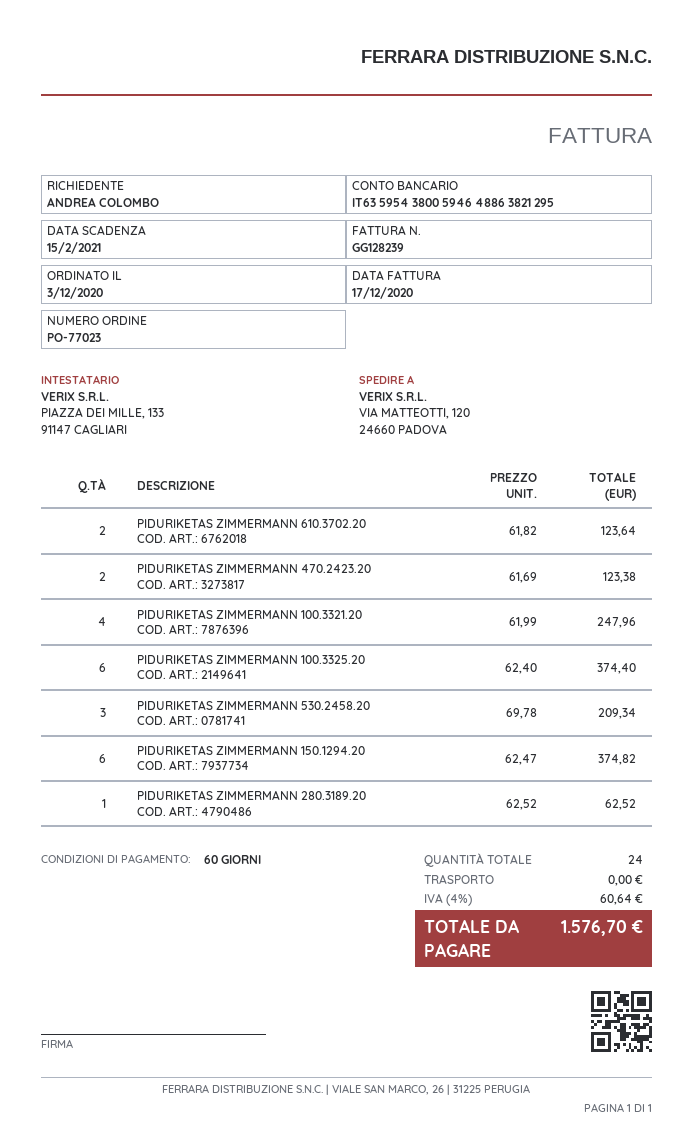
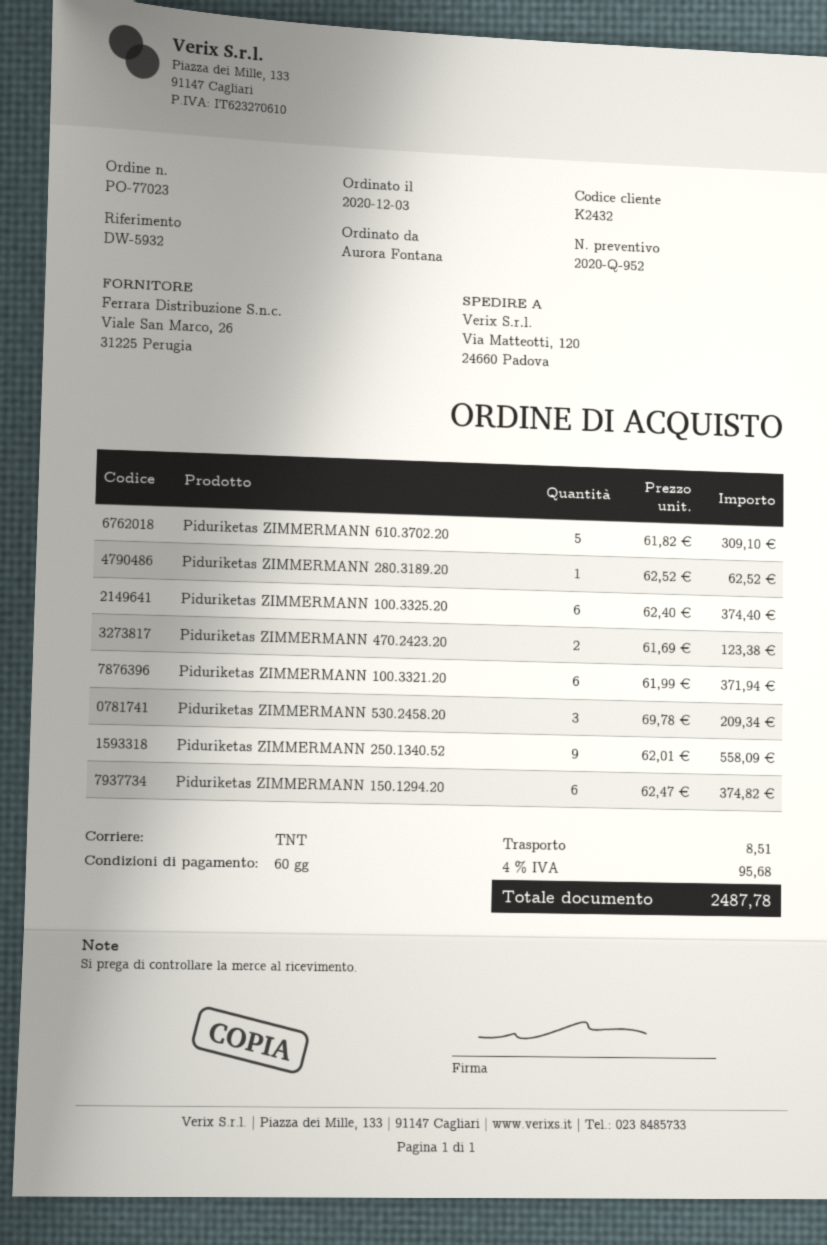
ordered by: ANDREA COLOMBO -> Aurora Fontana
PIDURIKETAS ZIMMERMANN 610.3702.20: 2 x 61.82 = 123.64 -> 5 x 61.82 = 309.10
PIDURIKETAS ZIMMERMANN 100.3321.20: 4 x 61.99 = 247.96 -> 6 x 61.99 = 371.94
Piduriketas ZIMMERMANN 250.1340.52: none -> 9 x 62.01 = 558.09
shipping: 0.00 -> 8.51
tax: 4% = 60.64 -> 4% = 95.68
total: 1576.70 -> 2487.78

